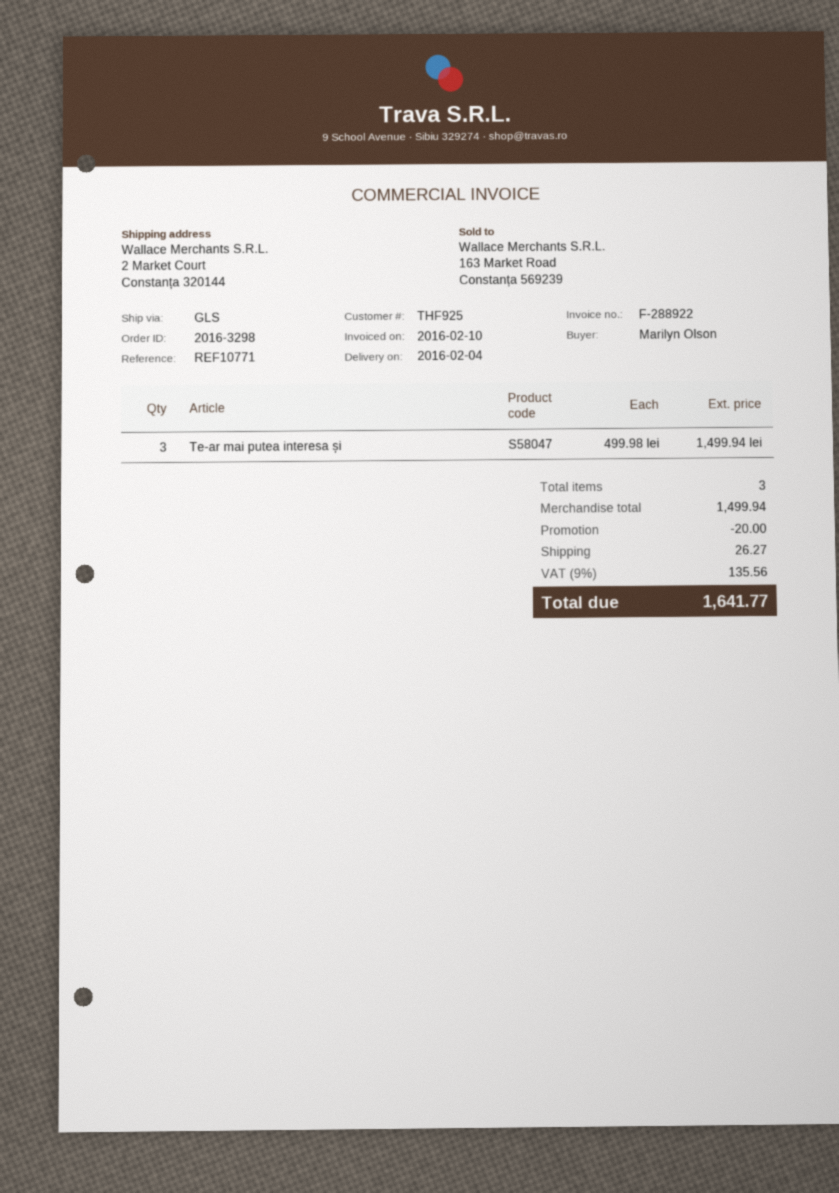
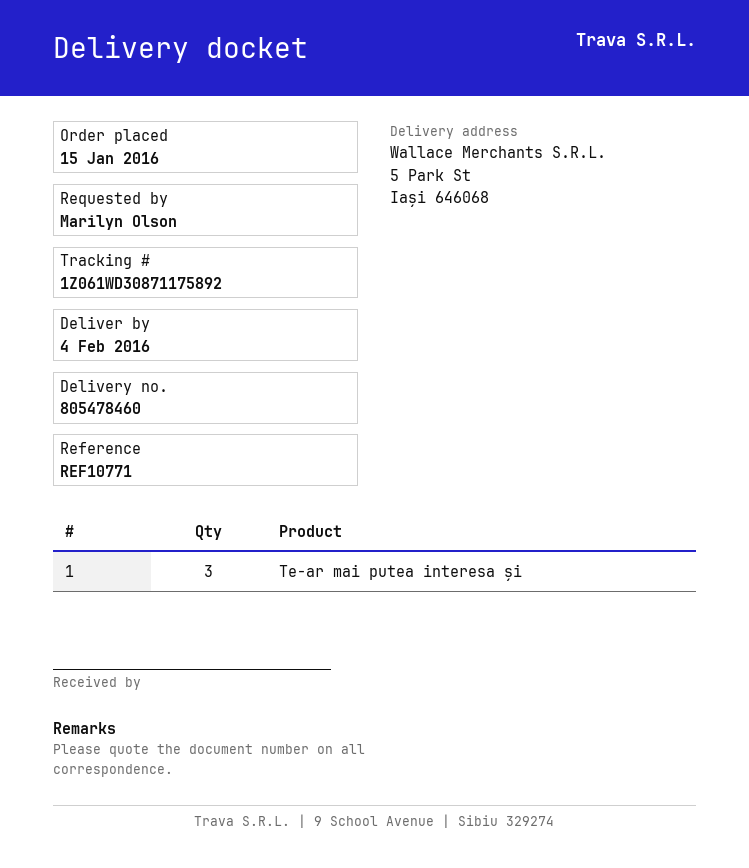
ship to: 2 Market Court, Constanța 320144 -> 5 Park St, Iași 646068

